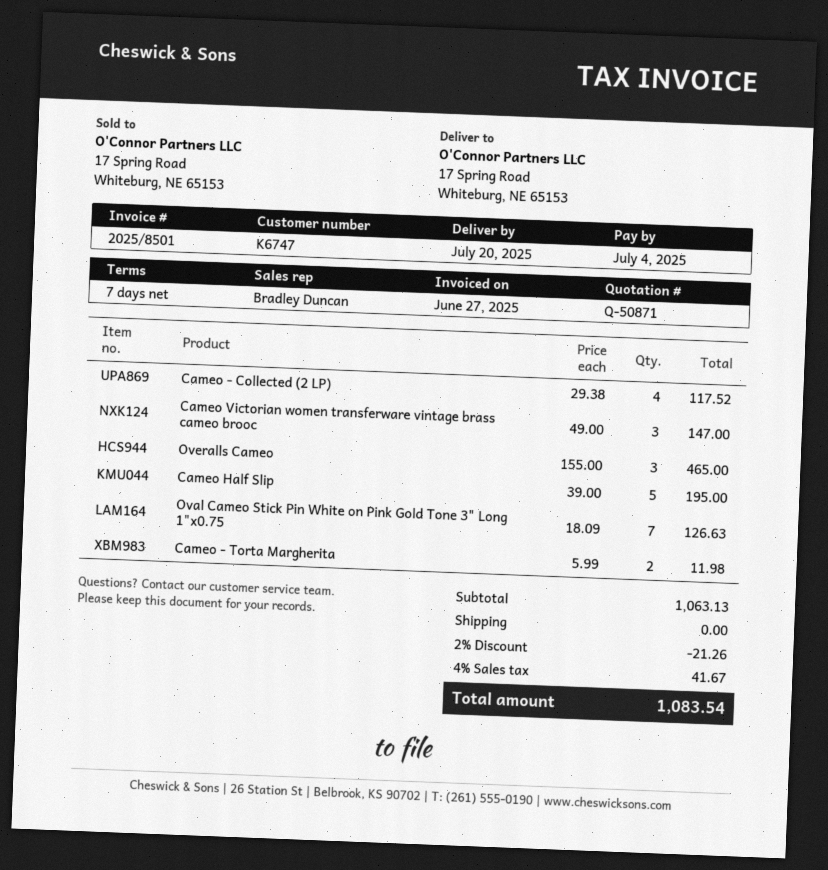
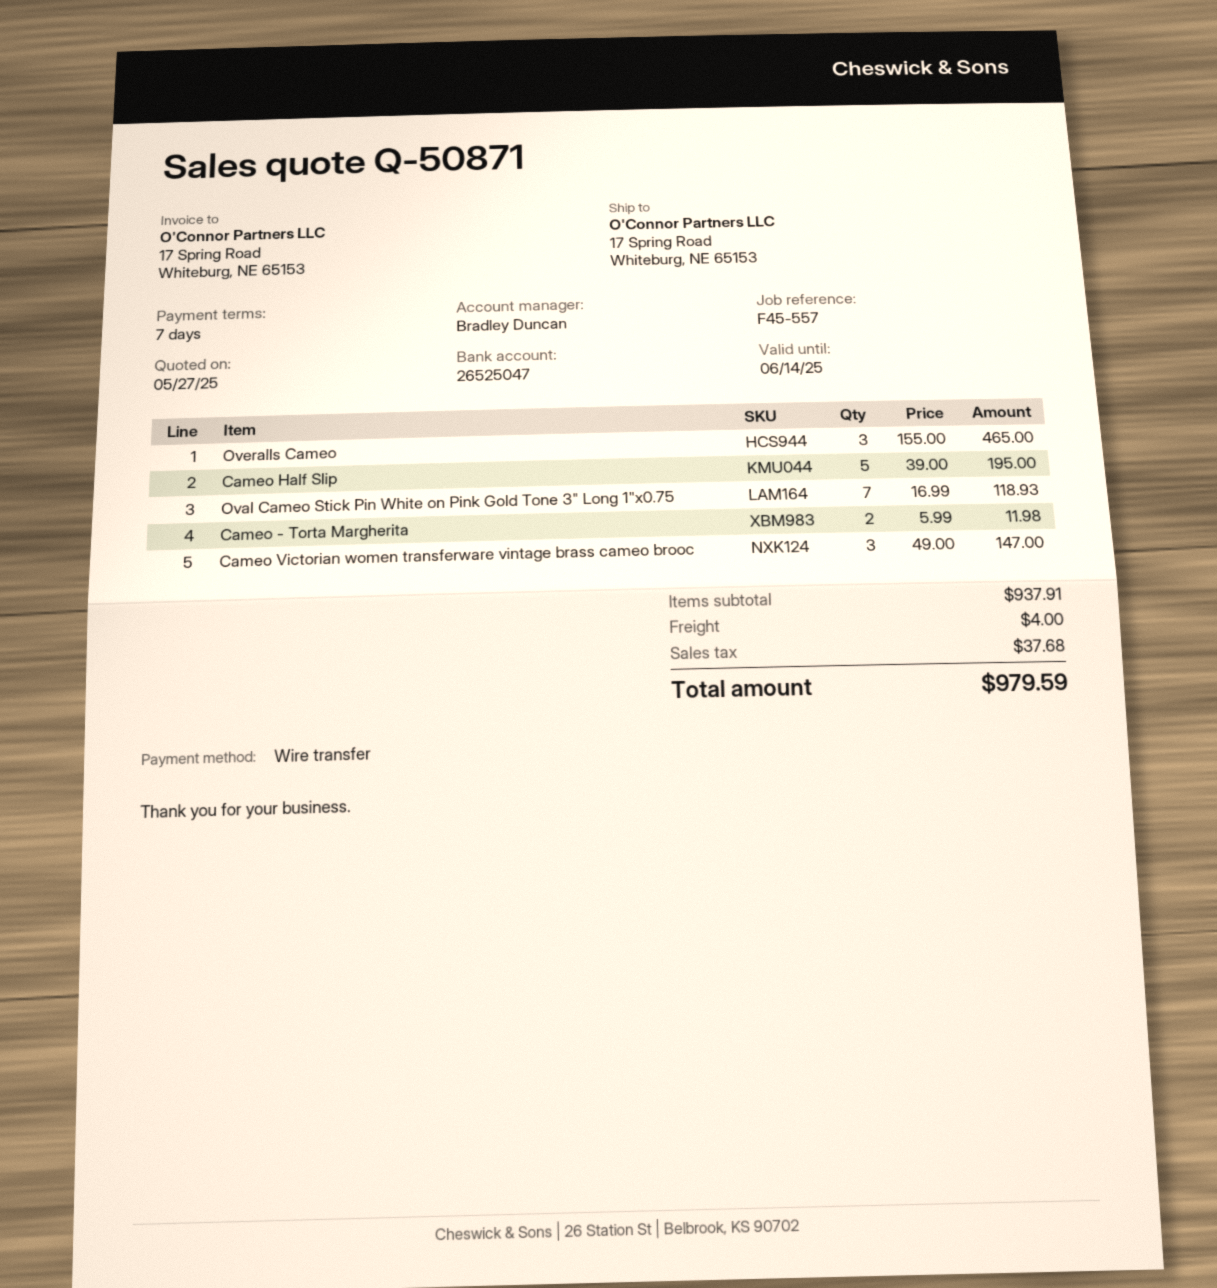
Cameo - Collected (2 LP): 4 x 29.38 = 117.52 -> none
Oval Cameo Stick Pin White on Pink Gold Tone 3" Long 1"x0.75: 7 x 18.09 = 126.63 -> 7 x 16.99 = 118.93
subtotal: 1063.13 -> 937.91
discount: 2% = 21.26 -> none
shipping: 0.00 -> 4.00
tax: 41.67 -> 37.68
total: 1083.54 -> 979.59

